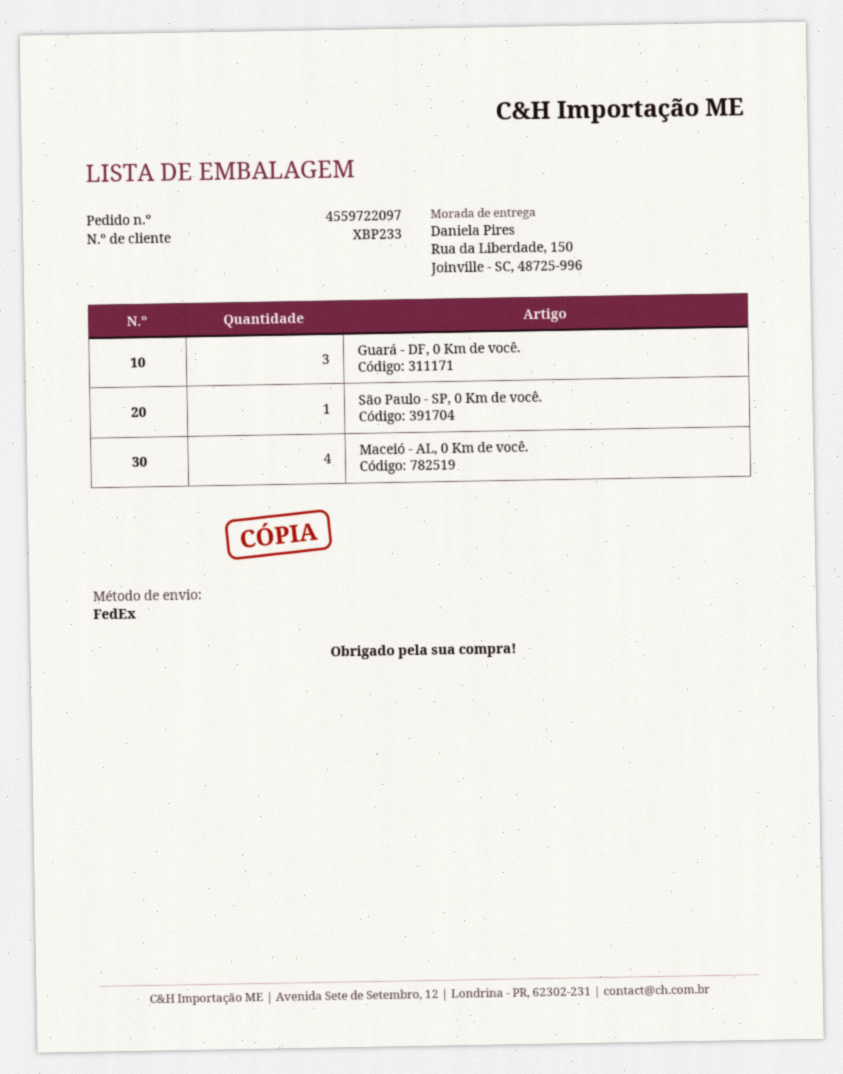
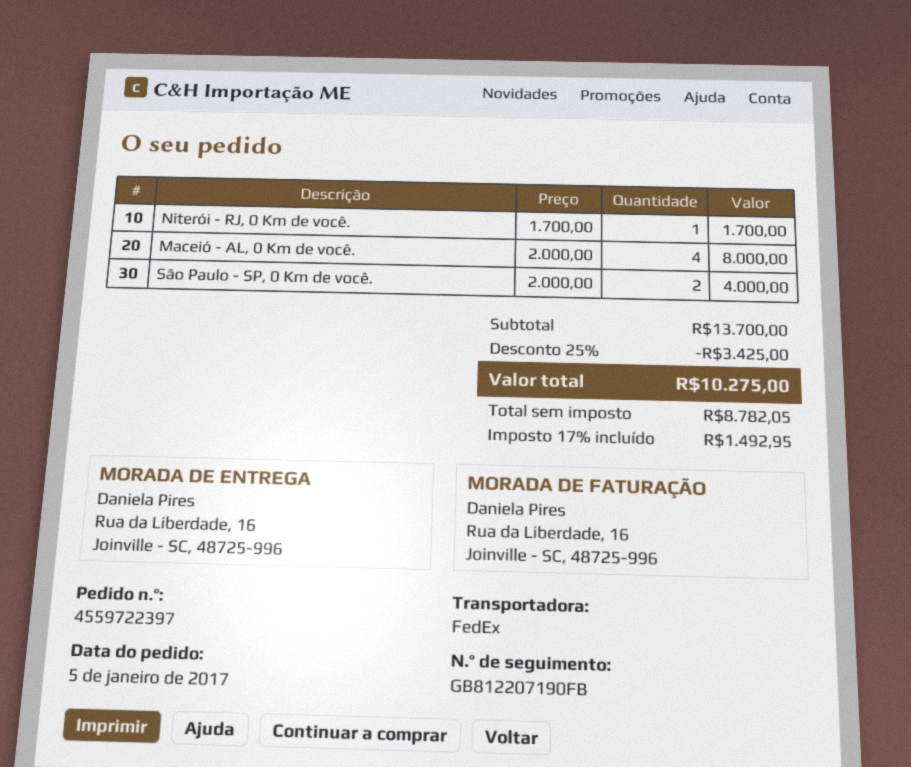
order number: 4559722097 -> 4559722397
ship to: Rua da Liberdade, 150, Joinville - SC, 48725-996 -> Rua da Liberdade, 16, Joinville - SC, 48725-996
Guará - DF, 0 Km de você.: 3 -> none
São Paulo - SP, 0 Km de você.: 1 -> 2
Niterói - RJ, 0 Km de você.: none -> 1

